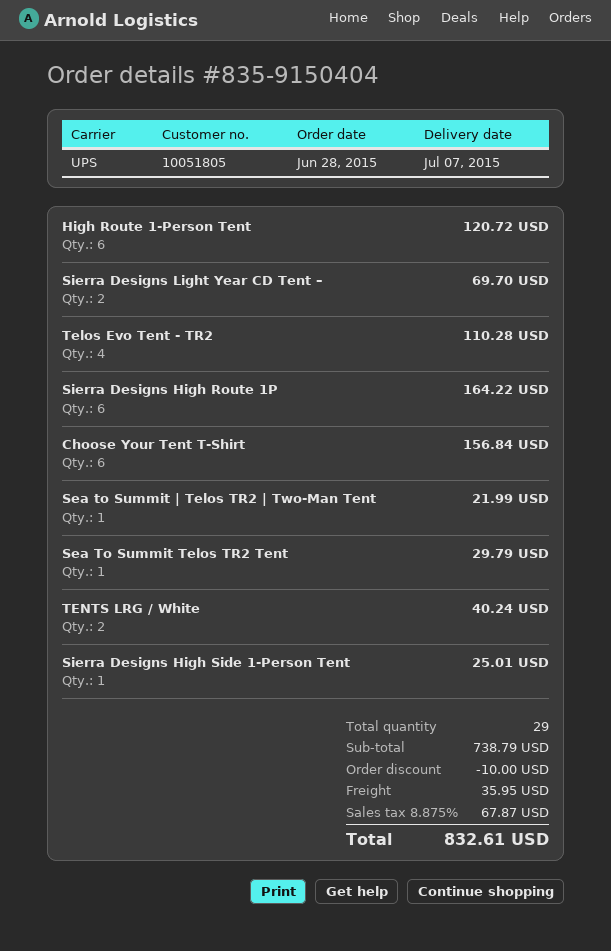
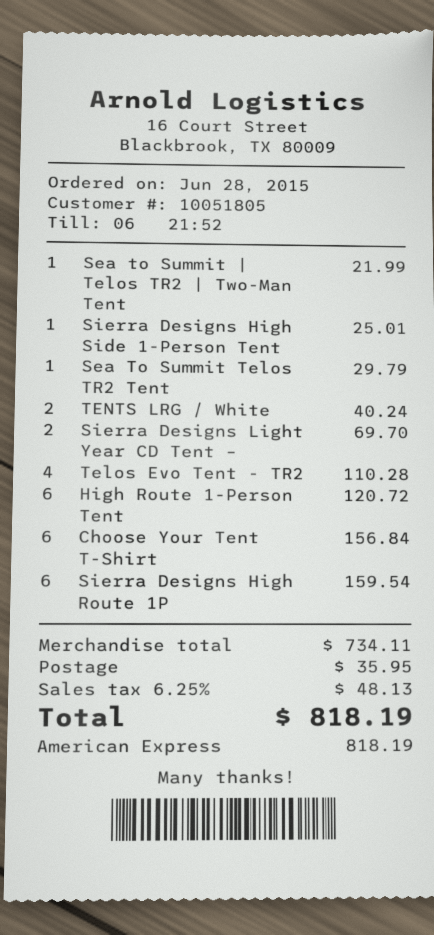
Sierra Designs High Route 1P: 6 for 164.22 -> 6 for 159.54
subtotal: 738.79 -> 734.11
discount: 10.00 -> none
tax: 8.875% = 67.87 -> 6.25% = 48.13
total: 832.61 -> 818.19

